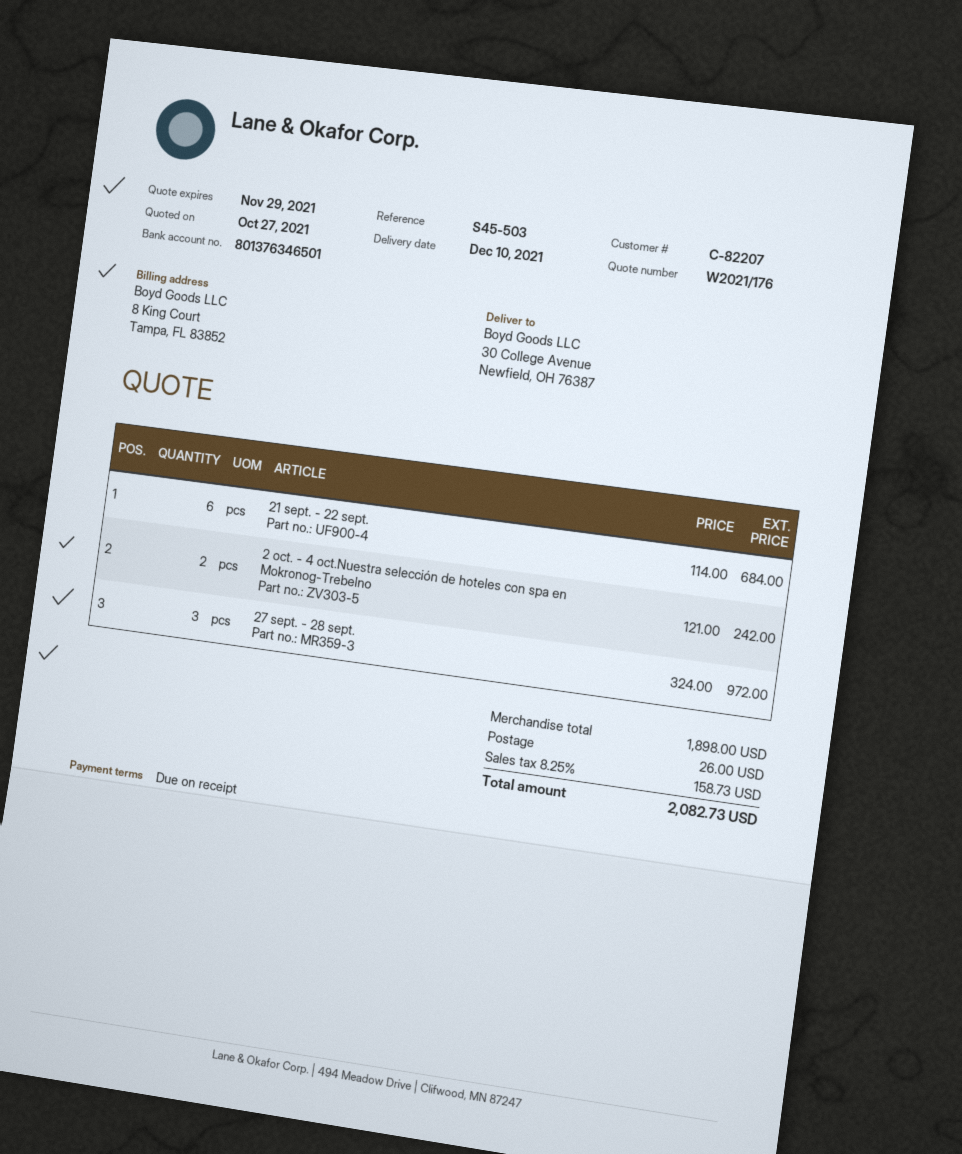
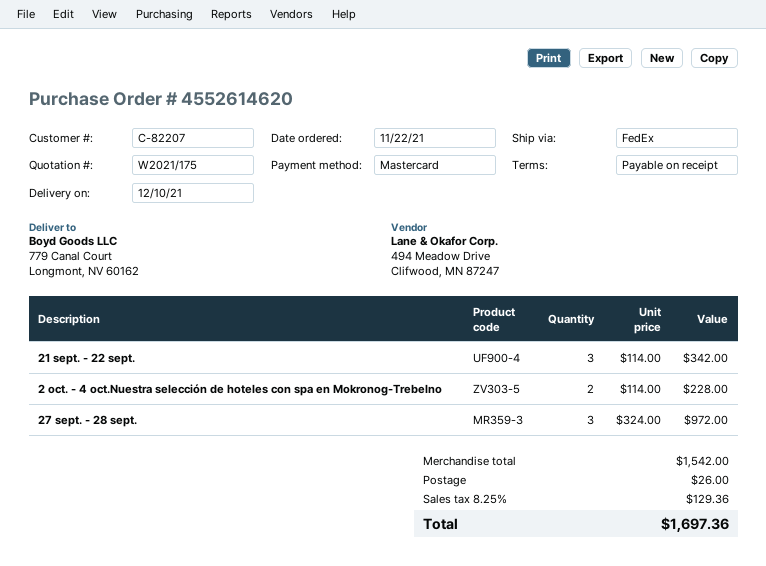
quote number: W2021/176 -> W2021/175
ship to: 30 College Avenue, Newfield, OH 76387 -> 779 Canal Court, Longmont, NV 60162
21 sept. - 22 sept.: 6 x 114.00 = 684.00 -> 3 x 114.00 = 342.00
2 oct. - 4 oct.Nuestra selección de hoteles con spa en Mokronog-Trebelno: 2 x 121.00 = 242.00 -> 2 x 114.00 = 228.00
subtotal: 1898.00 -> 1542.00
tax: 8.25% = 158.73 -> 8.25% = 129.36
total: 2082.73 -> 1697.36

